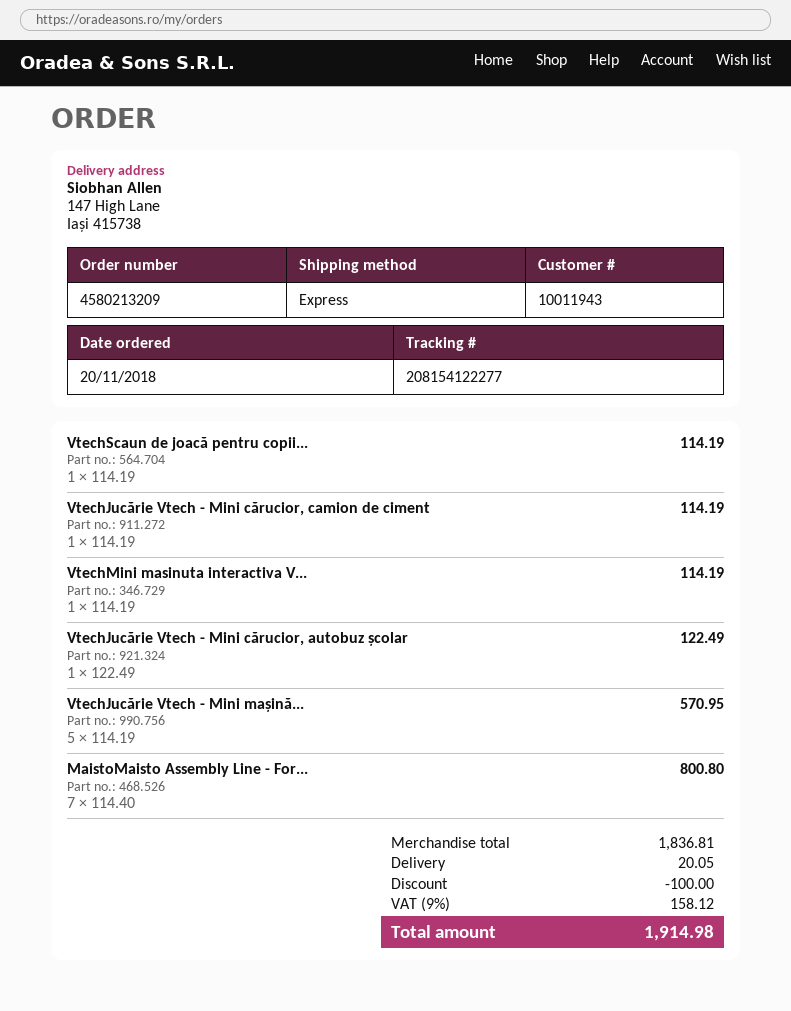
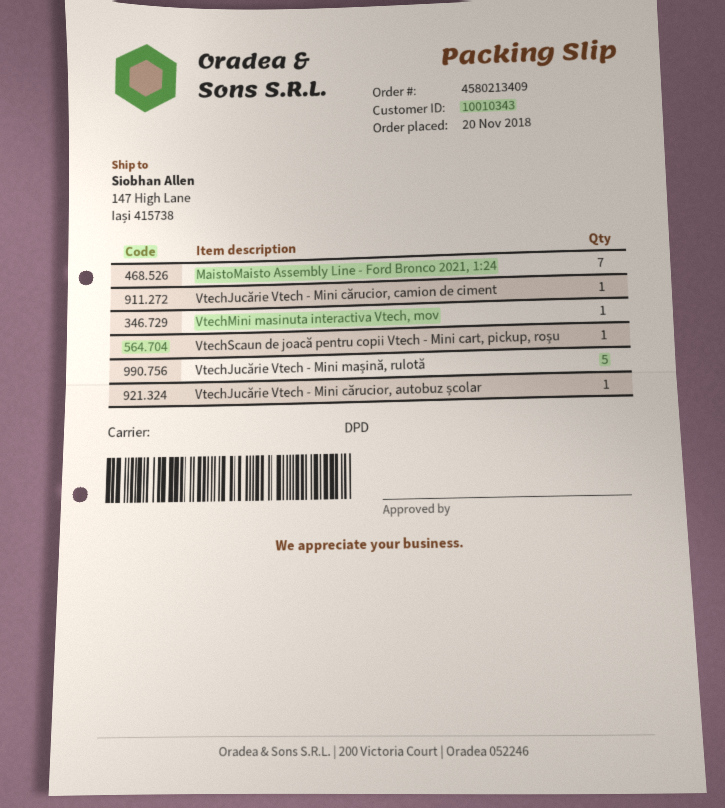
order number: 4580213209 -> 4580213409
customer number: 10011943 -> 10010343
shipping method: express -> DPD

